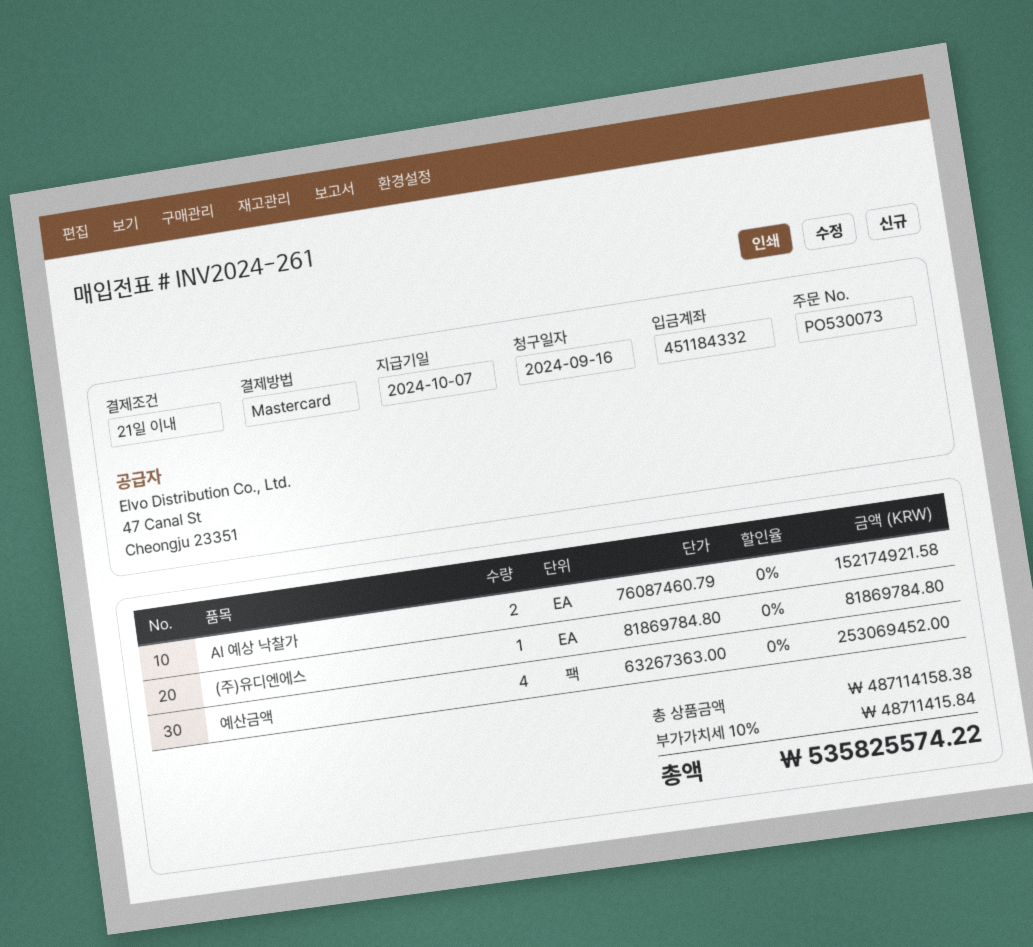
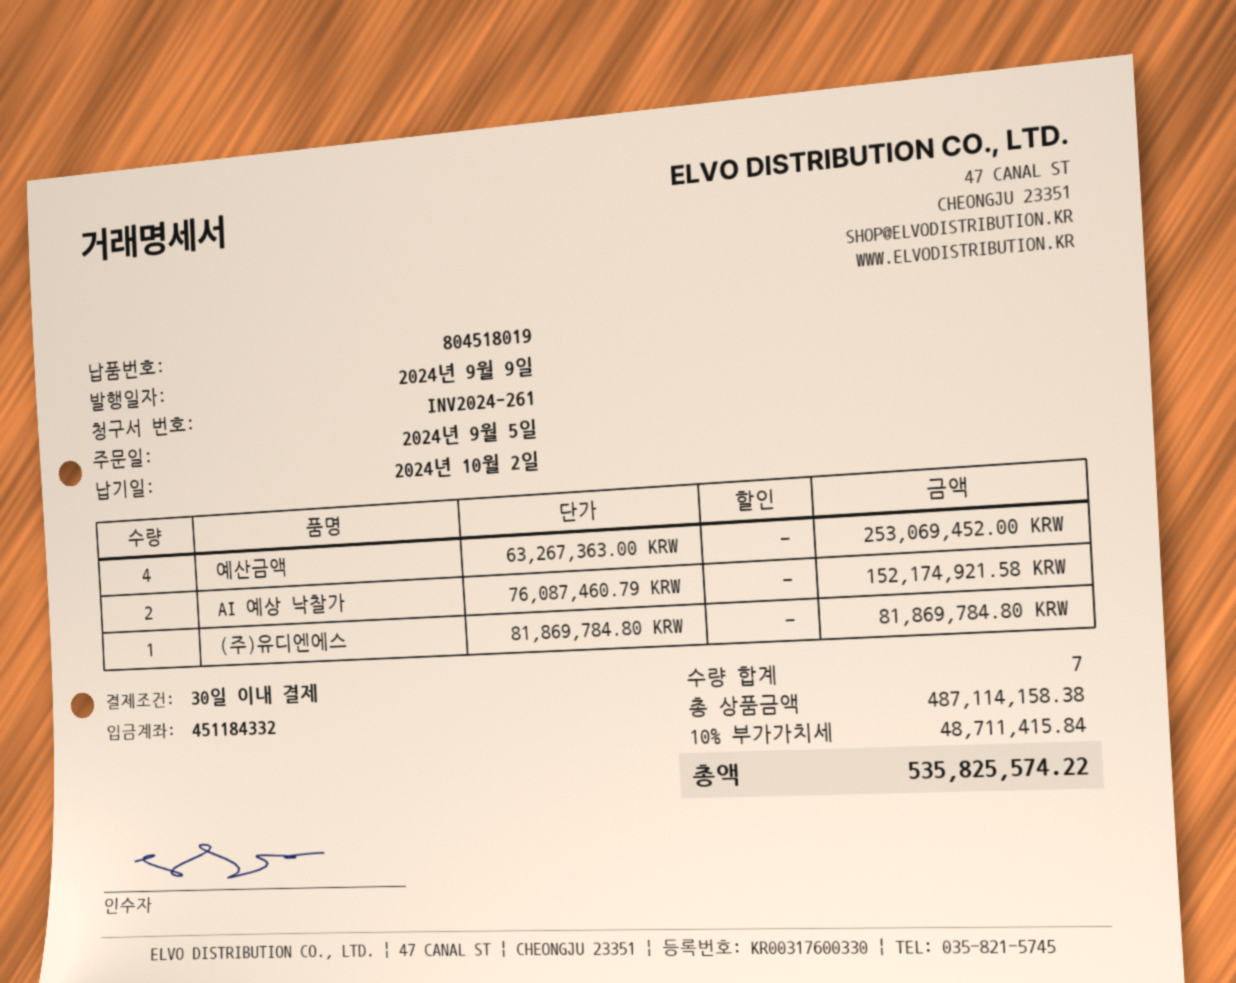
invoice date: 2024-09-16 -> 2024-09-09
payment terms: 21 days -> 30 days

